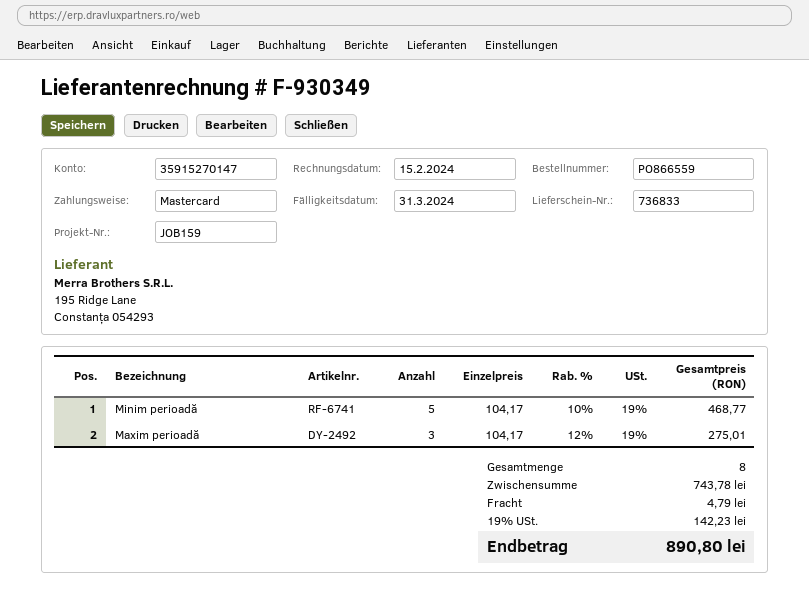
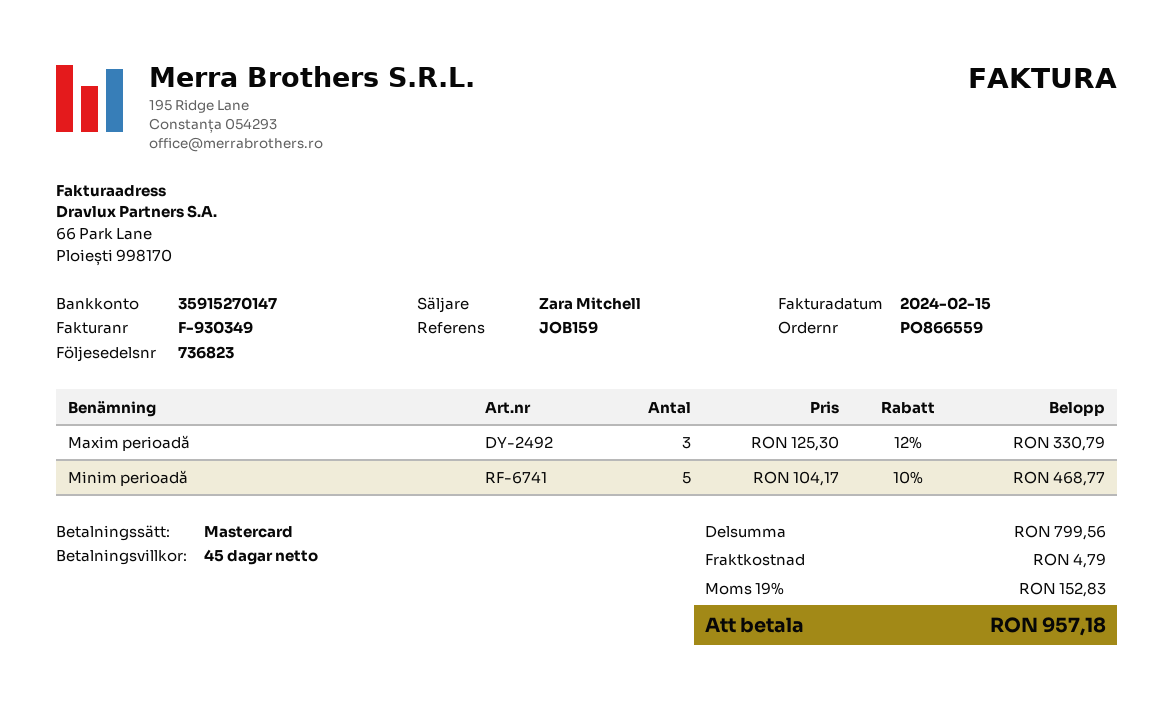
delivery note number: 736833 -> 736823
Maxim perioadă: 3 x 104.17 - 12% = 275.01 -> 3 x 125.30 - 12% = 330.79
subtotal: 743.78 -> 799.56
tax: 19% = 142.23 -> 19% = 152.83
total: 890.80 -> 957.18

